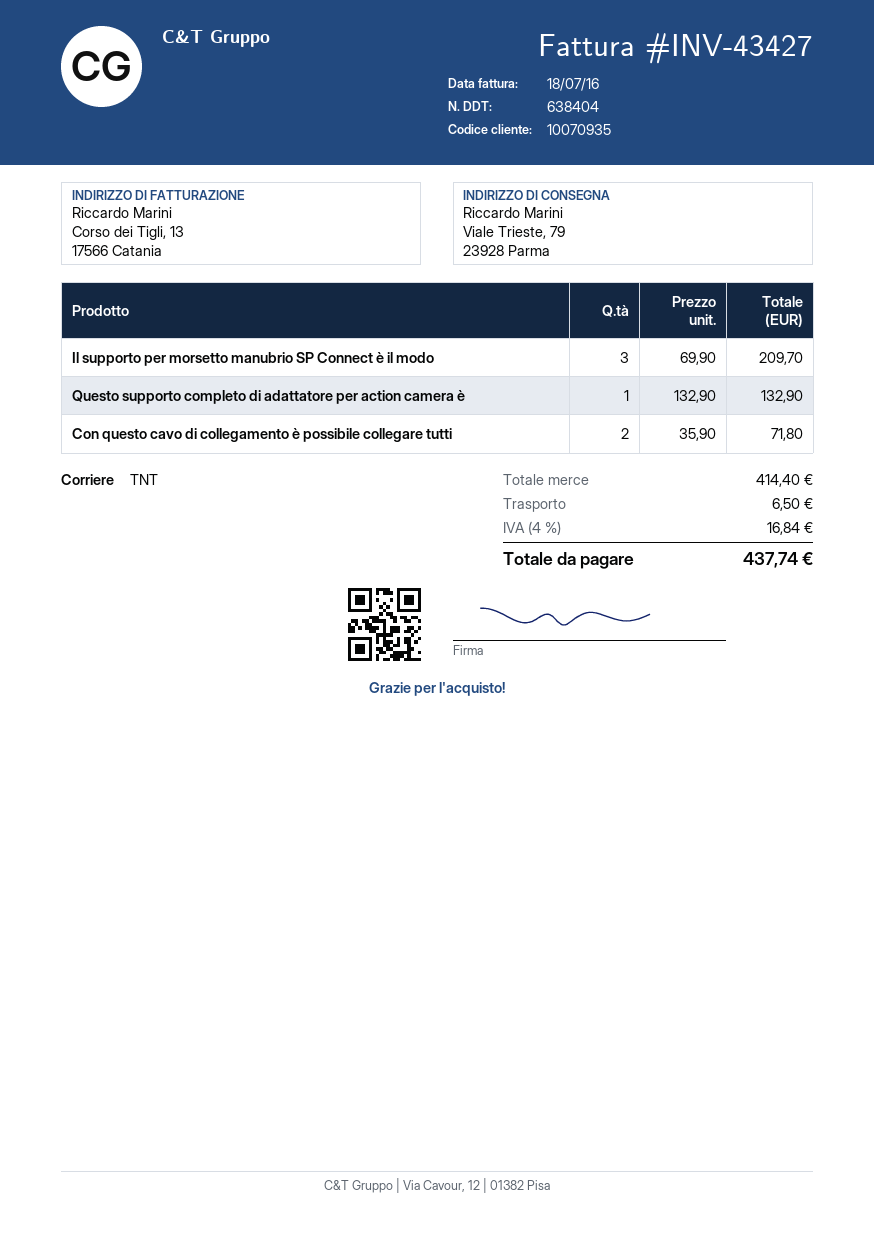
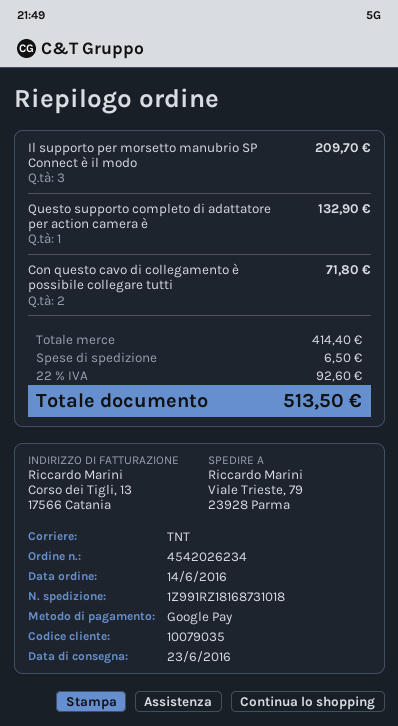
customer number: 10070935 -> 10079035
tax: 4% = 16.84 -> 22% = 92.60
total: 437.74 -> 513.50

